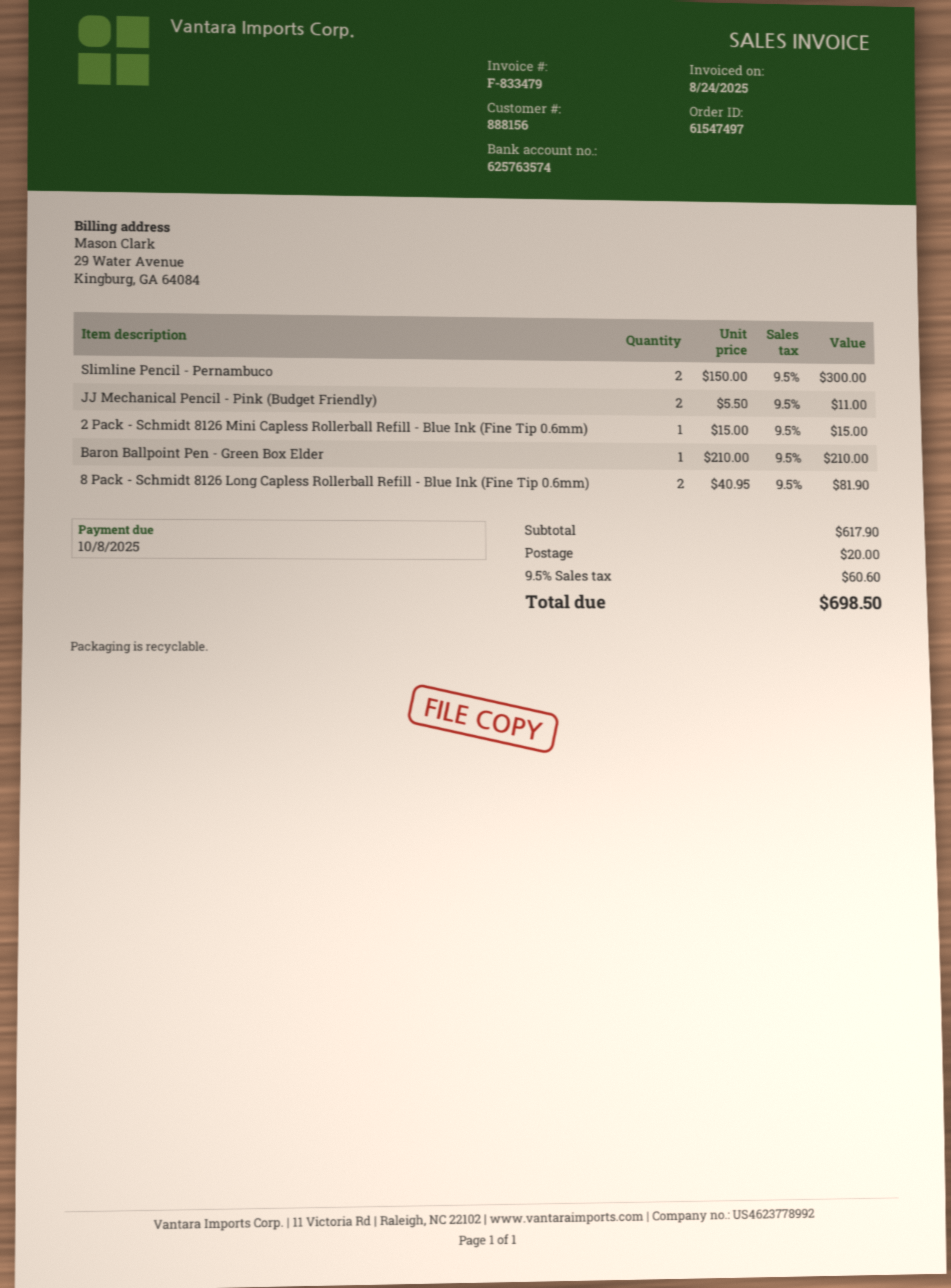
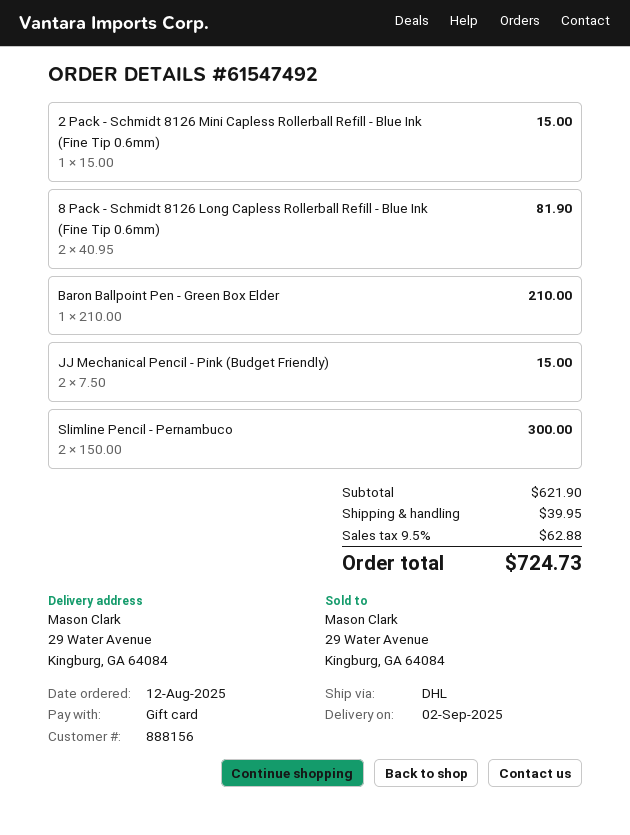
order number: 61547497 -> 61547492
JJ Mechanical Pencil - Pink (Budget Friendly): 2 x 5.50 = 11.00 -> 2 x 7.50 = 15.00
subtotal: 617.90 -> 621.90
shipping: 20.00 -> 39.95
tax: 9.5% = 60.60 -> 9.5% = 62.88
total: 698.50 -> 724.73

